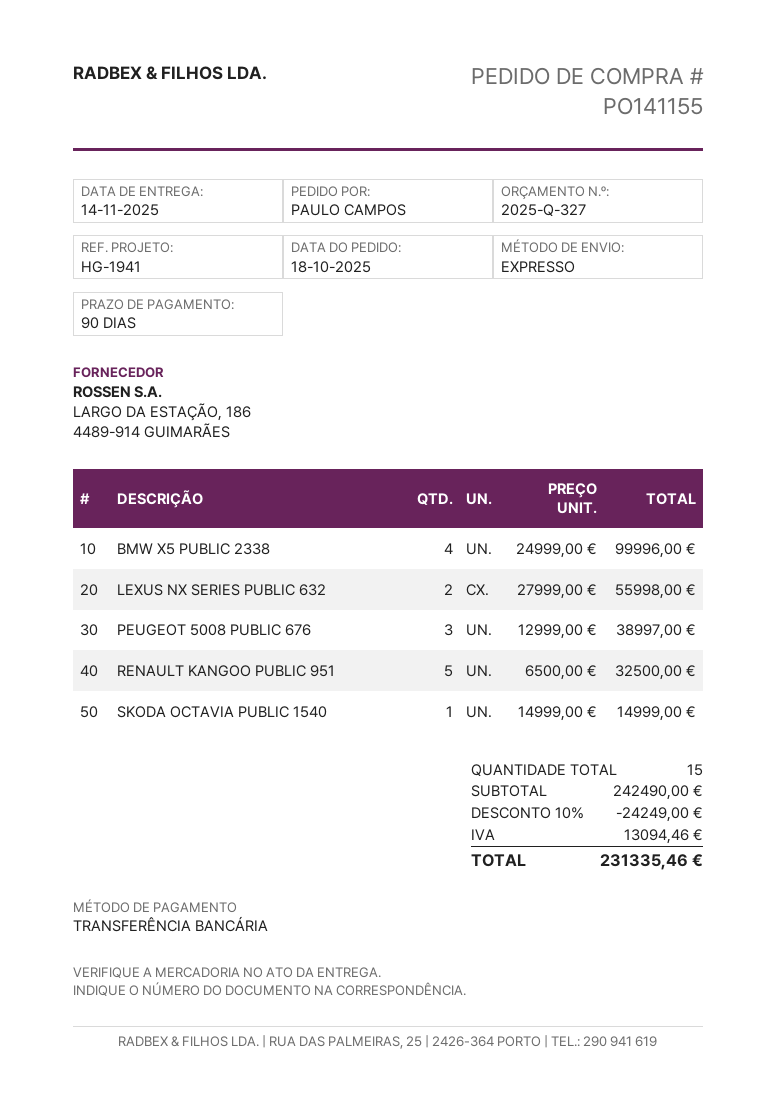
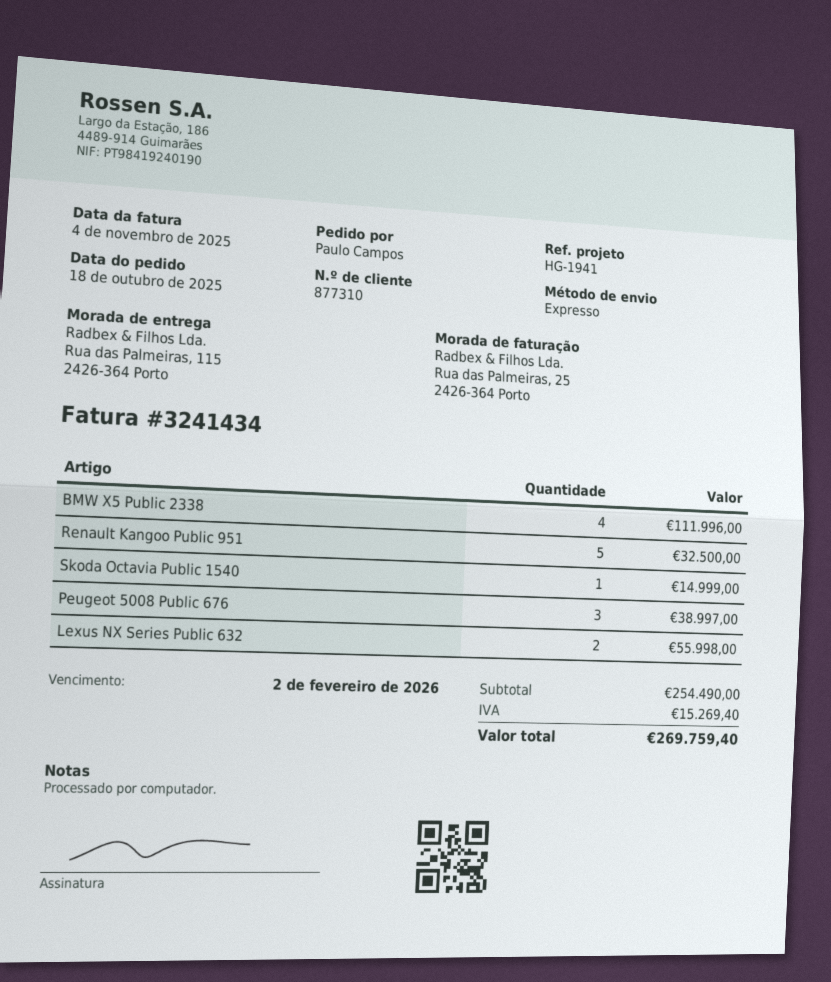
BMW X5 PUBLIC 2338: 4 for 99996.00 -> 4 for 111996.00
subtotal: 242490.00 -> 254490.00
discount: 10% = 24249.00 -> none
tax: 13094.46 -> 15269.40
total: 231335.46 -> 269759.40

